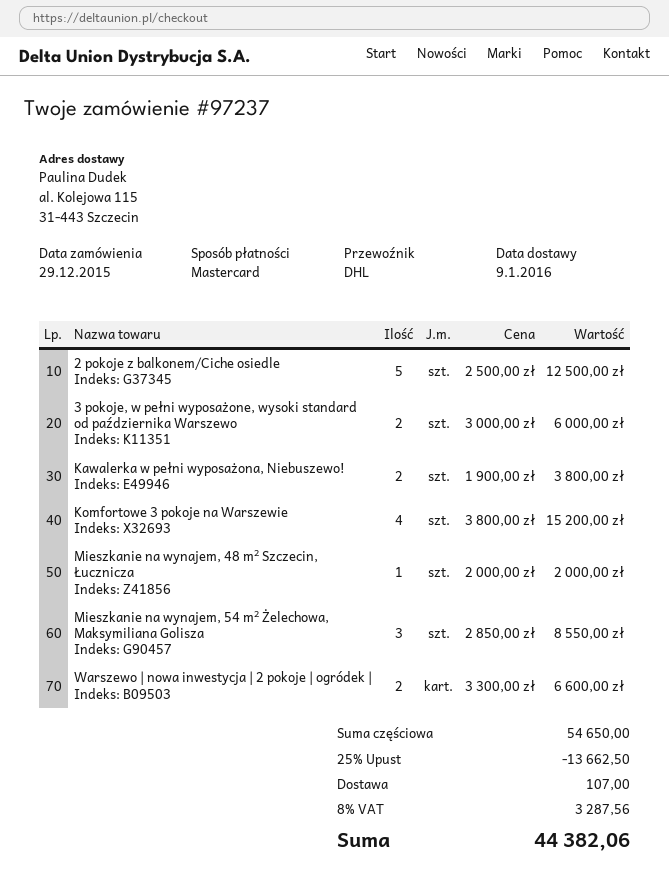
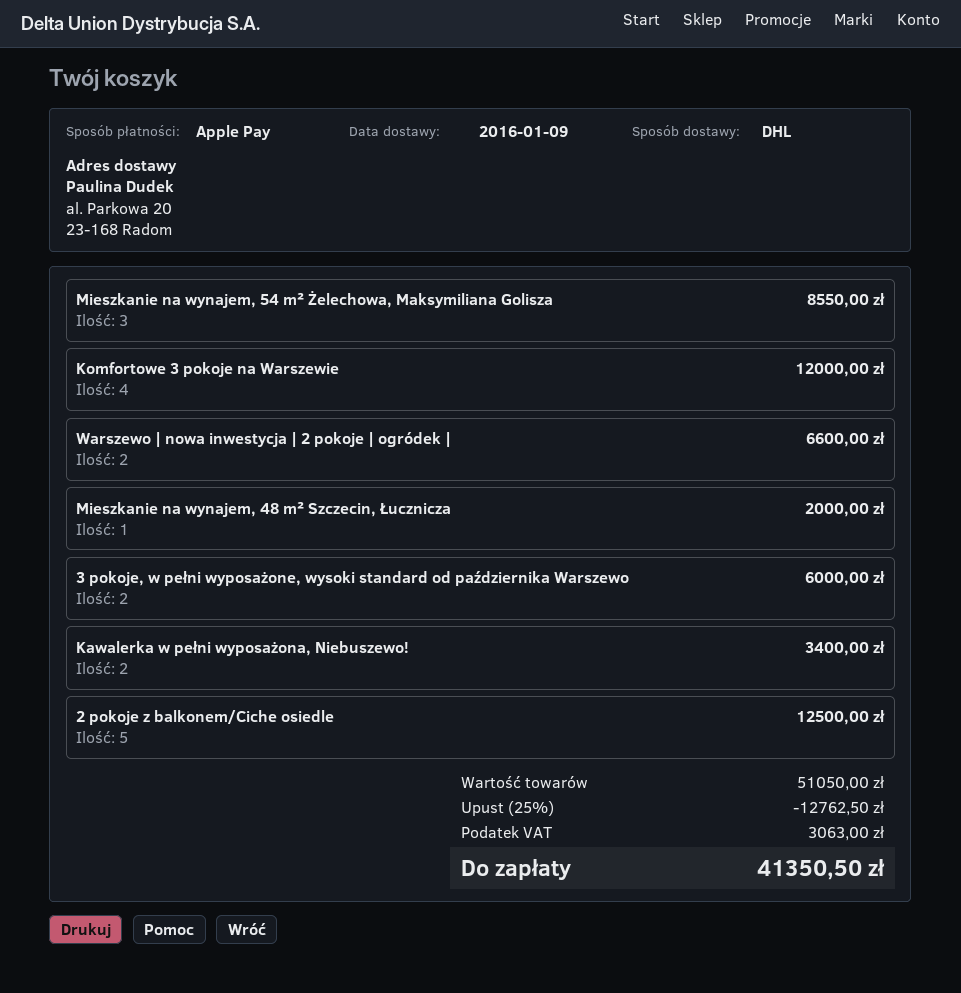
payment method: Mastercard -> Apple Pay
ship to: al. Kolejowa 115, 31-443 Szczecin -> al. Parkowa 20, 23-168 Radom
Kawalerka w pełni wyposażona, Niebuszewo!: 2 for 3800.00 -> 2 for 3400.00
Komfortowe 3 pokoje na Warszewie: 4 for 15200.00 -> 4 for 12000.00
subtotal: 54650.00 -> 51050.00
discount: 25% = 13662.50 -> 25% = 12762.50
shipping: 107.00 -> none
tax: 3287.56 -> 3063.00
total: 44382.06 -> 41350.50

